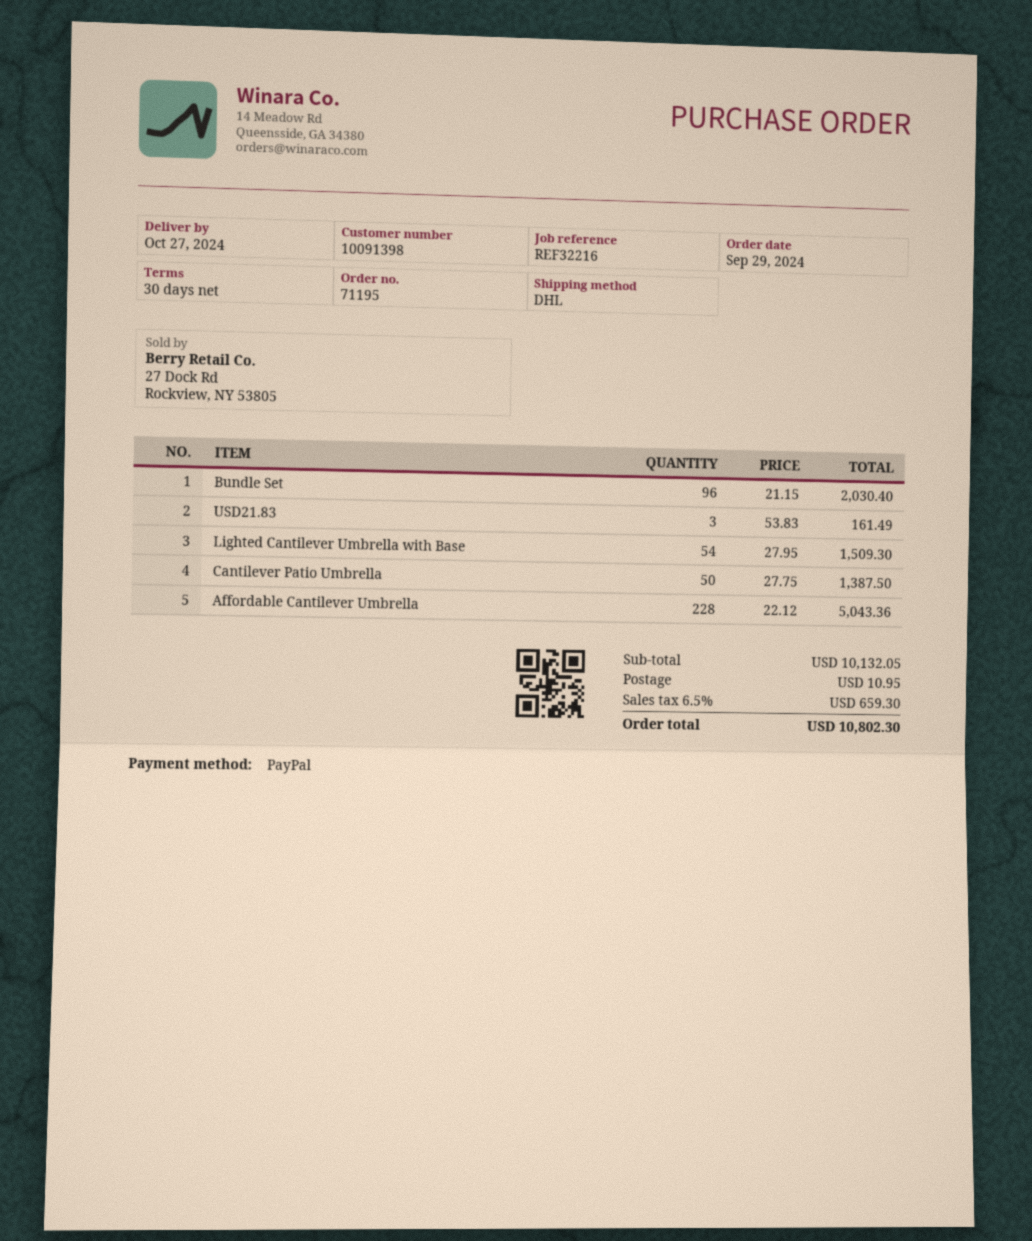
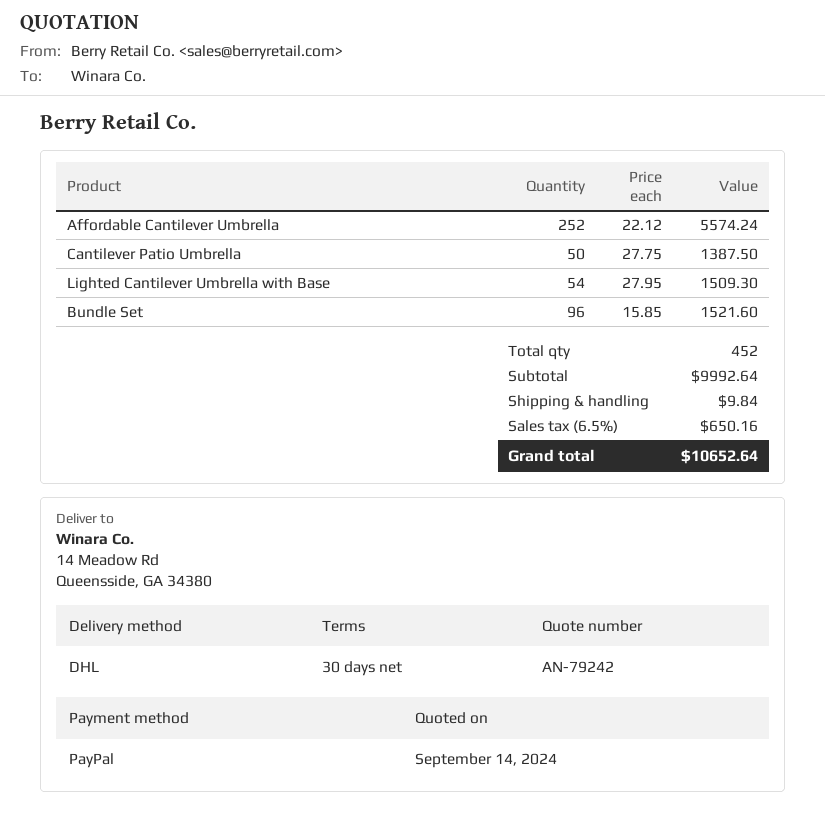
Bundle Set: 96 x 21.15 = 2030.40 -> 96 x 15.85 = 1521.60
USD21.83: 3 x 53.83 = 161.49 -> none
Affordable Cantilever Umbrella: 228 x 22.12 = 5043.36 -> 252 x 22.12 = 5574.24
subtotal: 10132.05 -> 9992.64
shipping: 10.95 -> 9.84
tax: 6.5% = 659.30 -> 6.5% = 650.16
total: 10802.30 -> 10652.64

